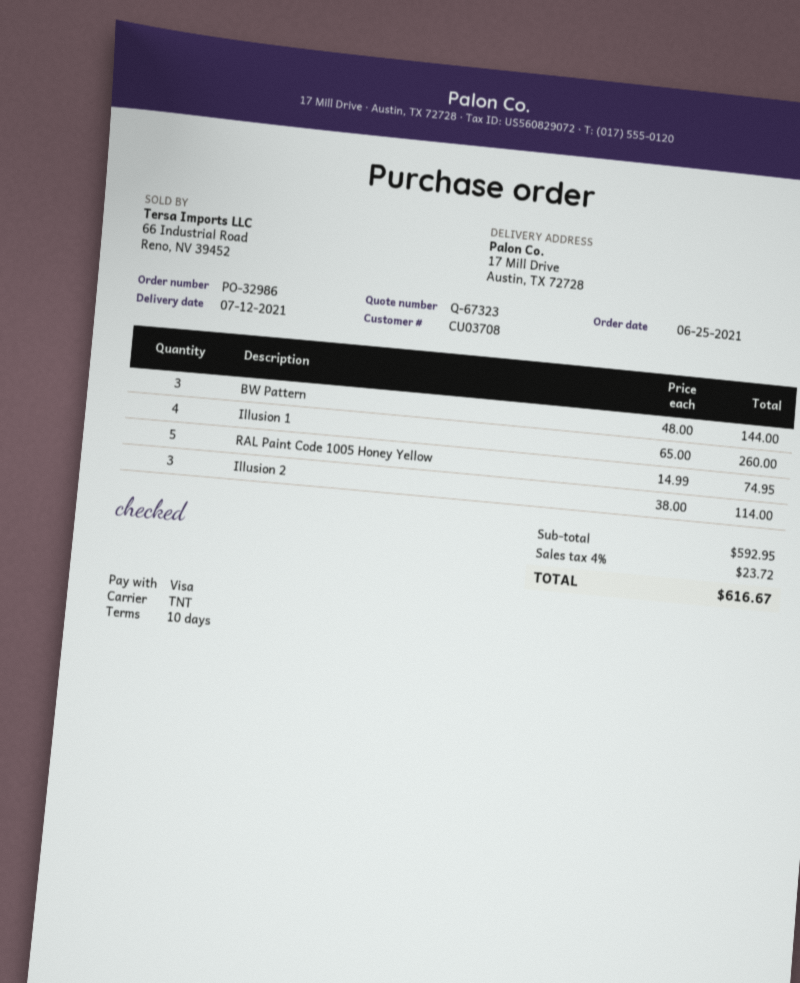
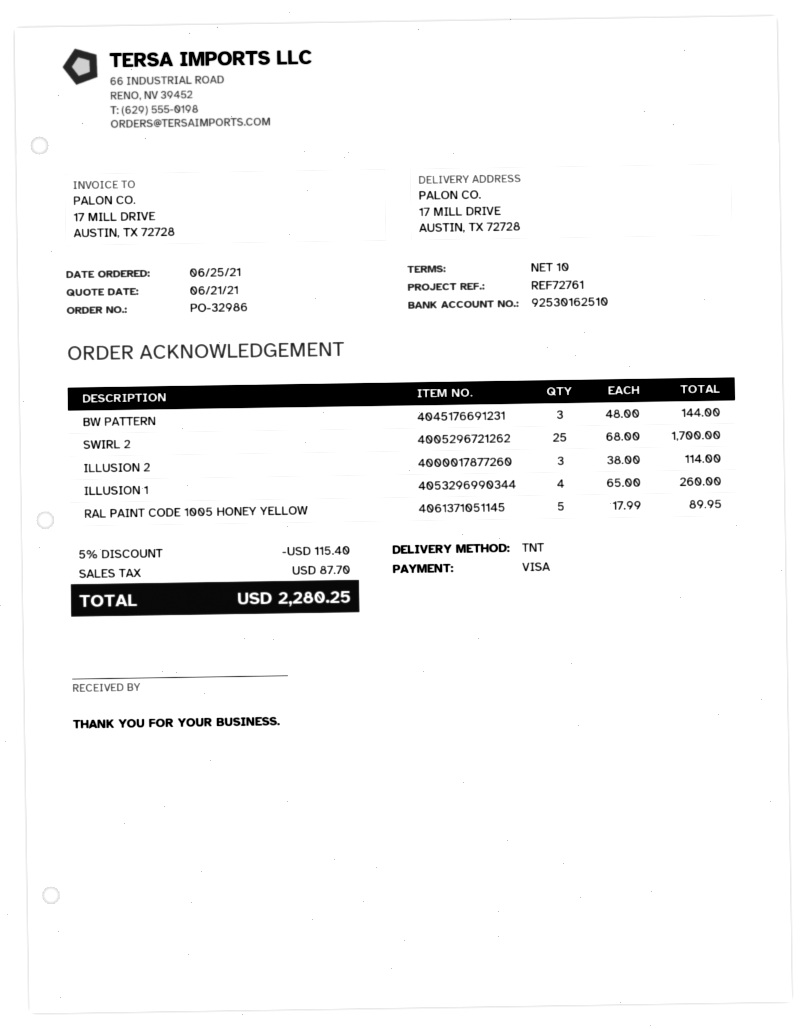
RAL Paint Code 1005 Honey Yellow: 5 x 14.99 = 74.95 -> 5 x 17.99 = 89.95
SWIRL 2: none -> 25 x 68.00 = 1700.00
discount: none -> 5% = 115.40
tax: 23.72 -> 87.70
total: 616.67 -> 2280.25

